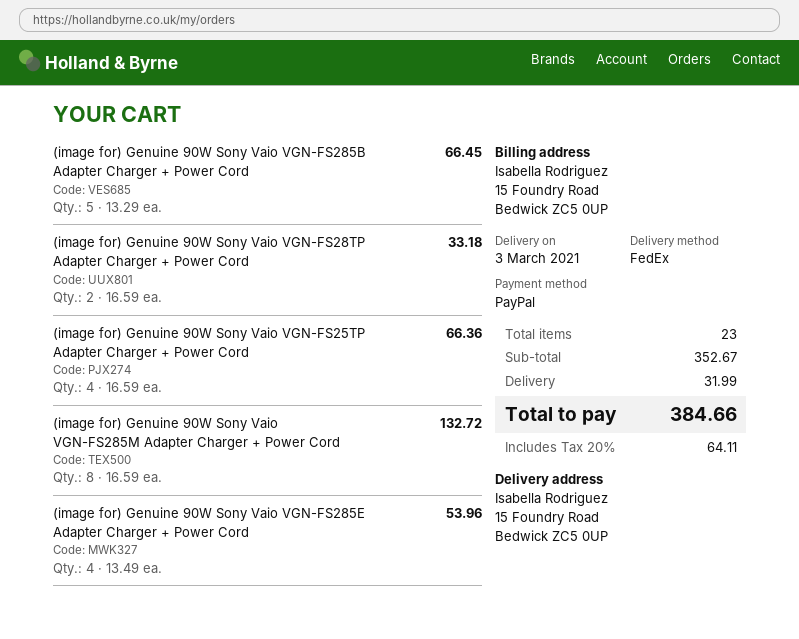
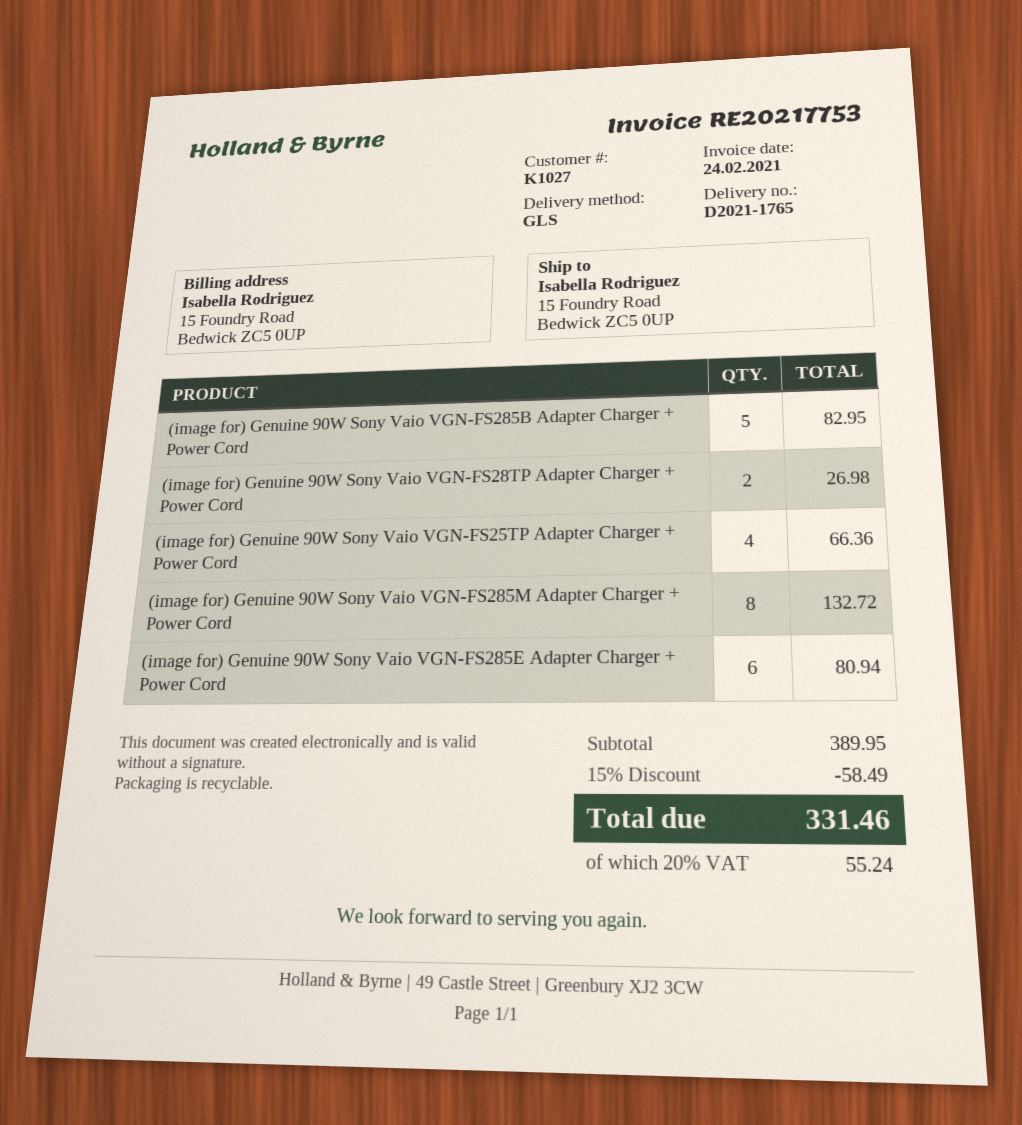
shipping method: FedEx -> GLS
(image for) Genuine 90W Sony Vaio VGN-FS285B Adapter Charger + Power Cord: 5 for 66.45 -> 5 for 82.95
(image for) Genuine 90W Sony Vaio VGN-FS28TP Adapter Charger + Power Cord: 2 for 33.18 -> 2 for 26.98
(image for) Genuine 90W Sony Vaio VGN-FS285E Adapter Charger + Power Cord: 4 for 53.96 -> 6 for 80.94
subtotal: 352.67 -> 389.95
discount: none -> 15% = 58.49
shipping: 31.99 -> none
tax: 20% = 64.11 -> 20% = 55.24
total: 384.66 -> 331.46

